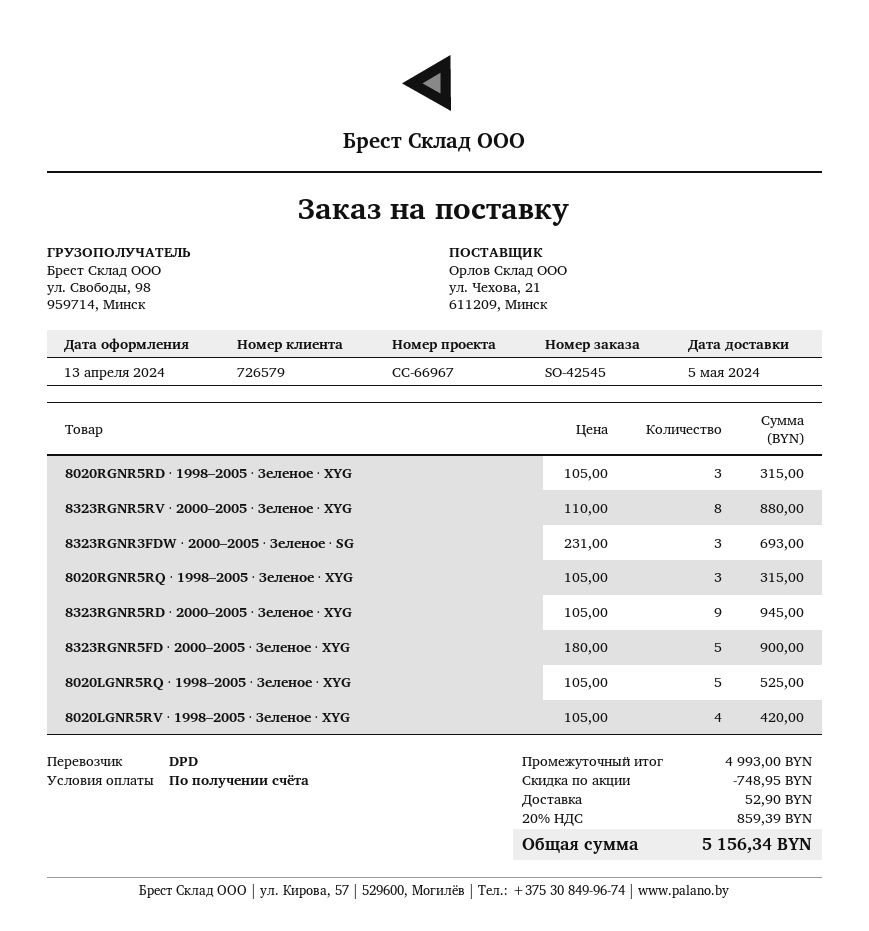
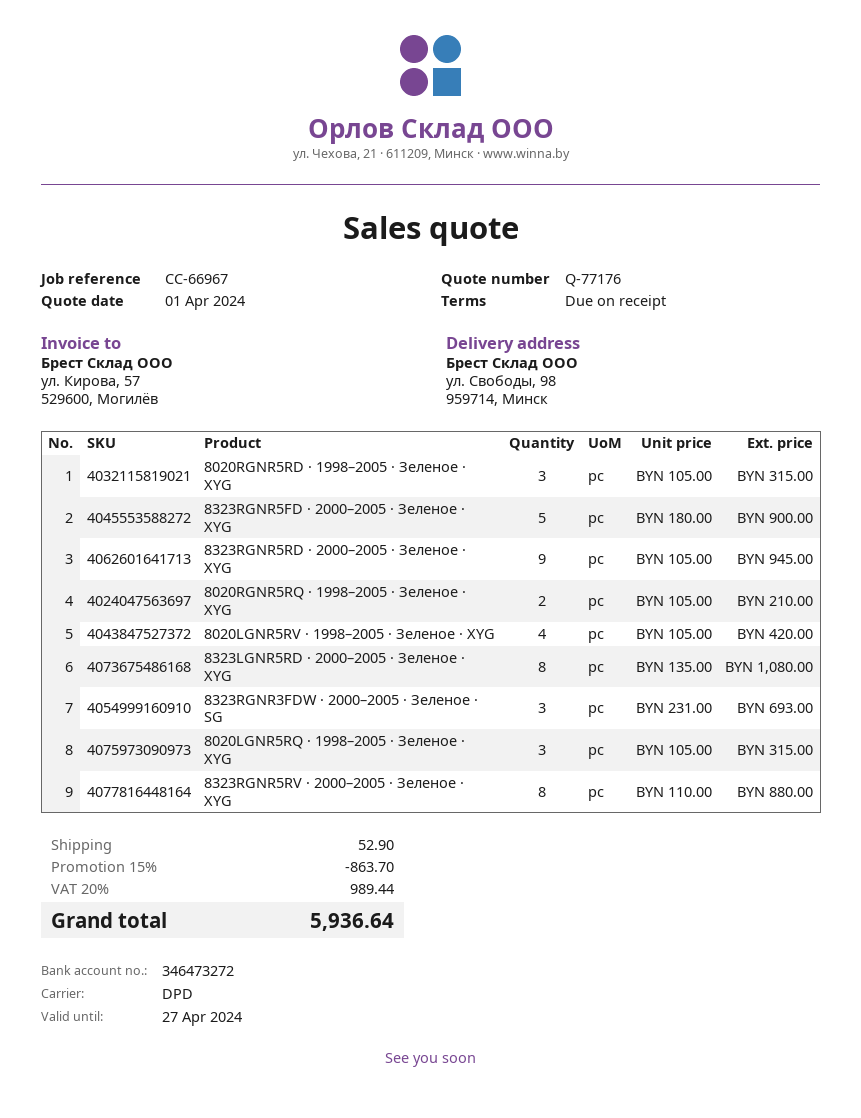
8020RGNR5RQ · 1998–2005 · Зеленое · XYG: 3 x 105.00 = 315.00 -> 2 x 105.00 = 210.00
8020LGNR5RQ · 1998–2005 · Зеленое · XYG: 5 x 105.00 = 525.00 -> 3 x 105.00 = 315.00
8323LGNR5RD · 2000–2005 · Зеленое · XYG: none -> 8 x 135.00 = 1080.00
discount: 748.95 -> 863.70
tax: 20% = 859.39 -> 20% = 989.44
total: 5156.34 -> 5936.64

